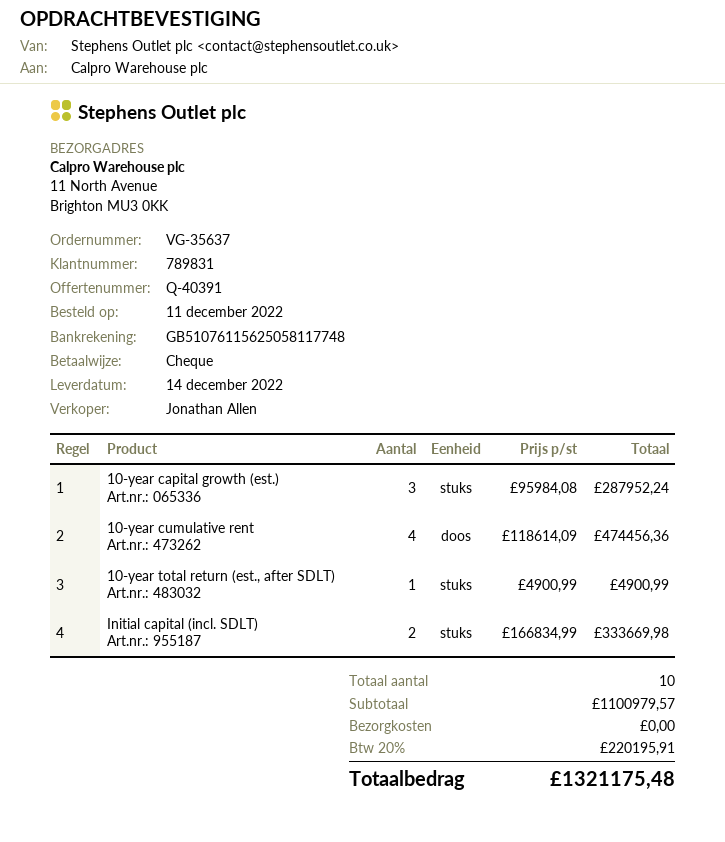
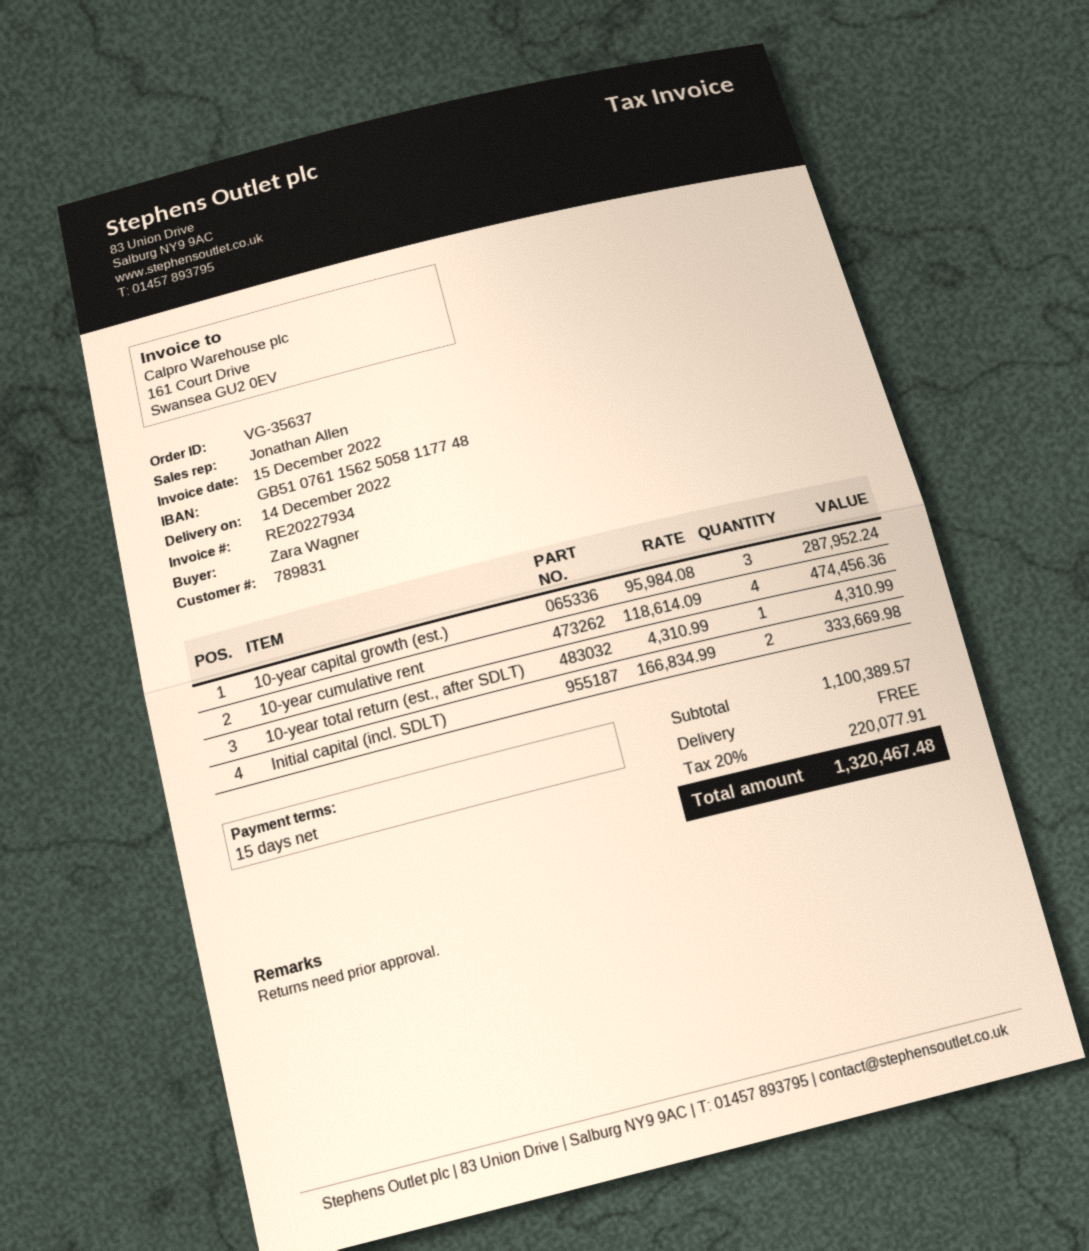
10-year total return (est., after SDLT): 1 x 4900.99 = 4900.99 -> 1 x 4310.99 = 4310.99
subtotal: 1100979.57 -> 1100389.57
tax: 20% = 220195.91 -> 20% = 220077.91
total: 1321175.48 -> 1320467.48

